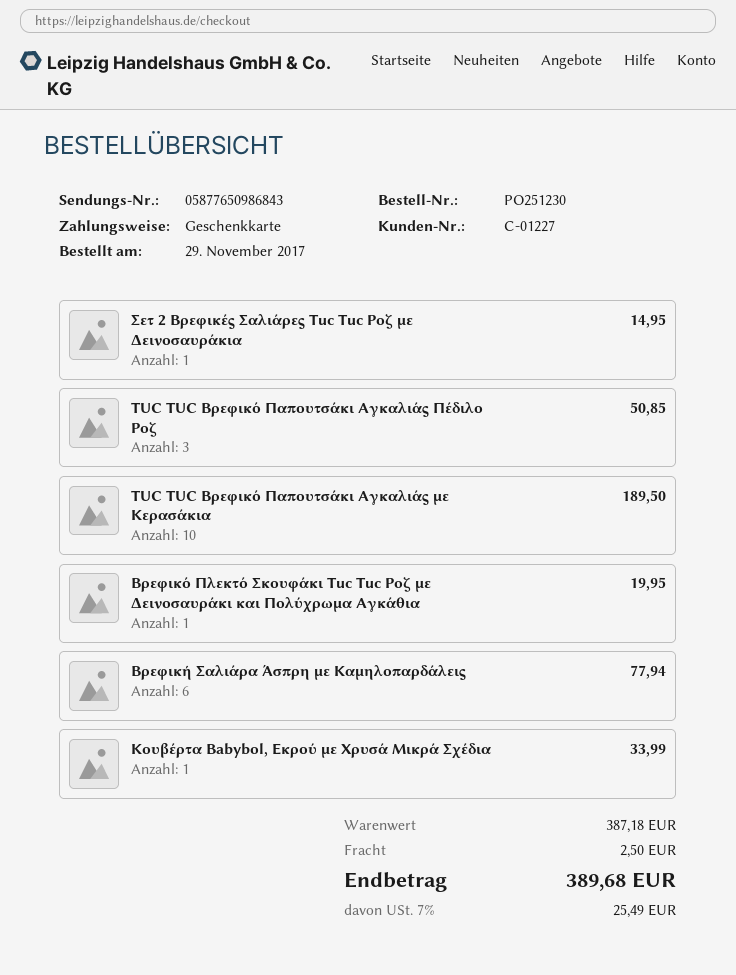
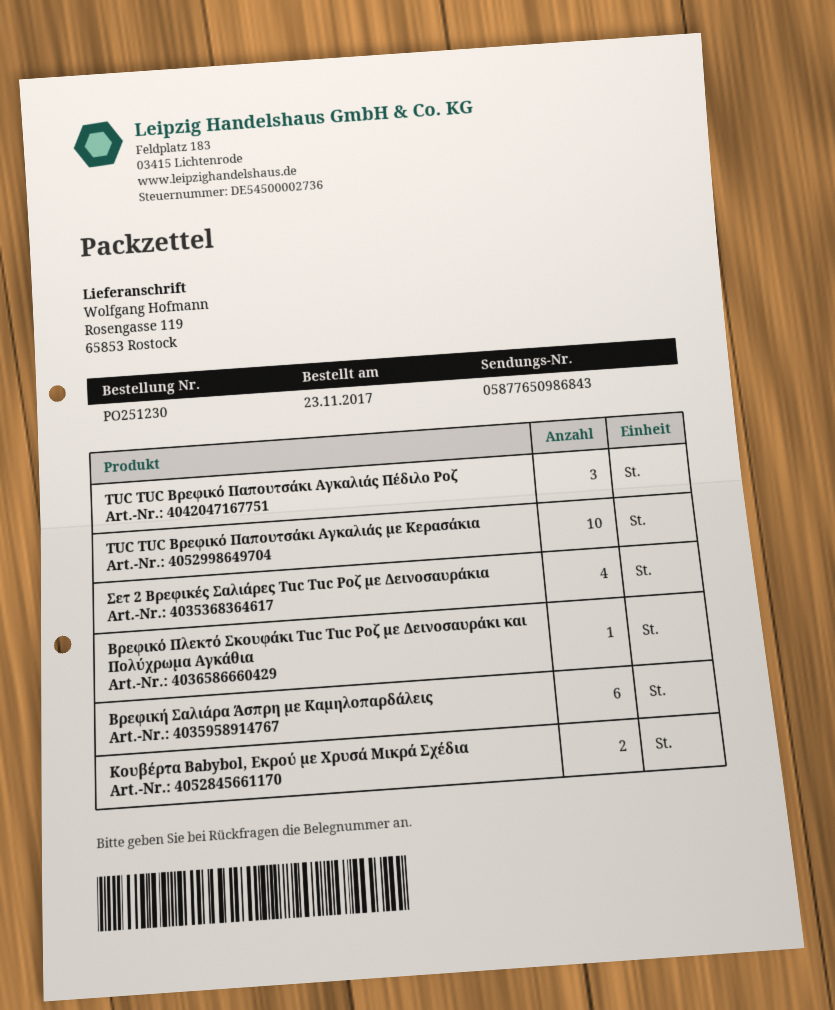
order date: 2017-11-29 -> 2017-11-23
Σετ 2 Βρεφικές Σαλιάρες Tuc Tuc Ροζ με Δεινοσαυράκια: 1 -> 4
Κουβέρτα Babybol, Εκρού με Χρυσά Μικρά Σχέδια: 1 -> 2

